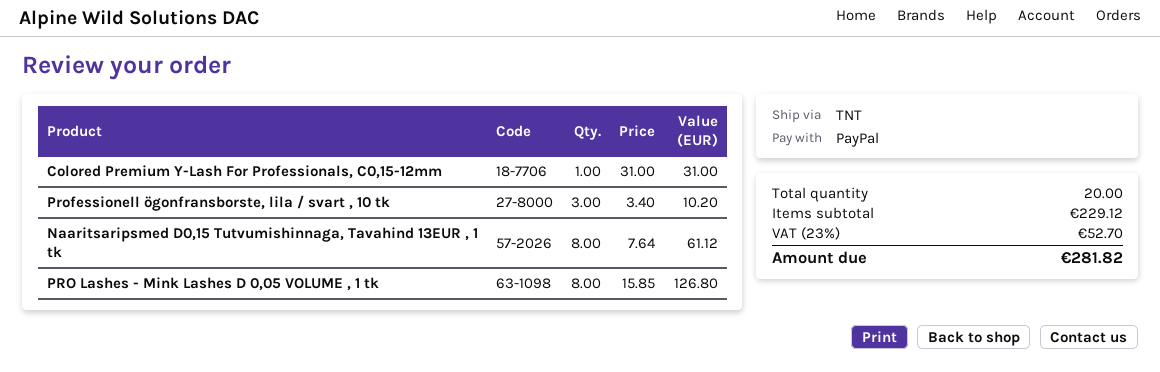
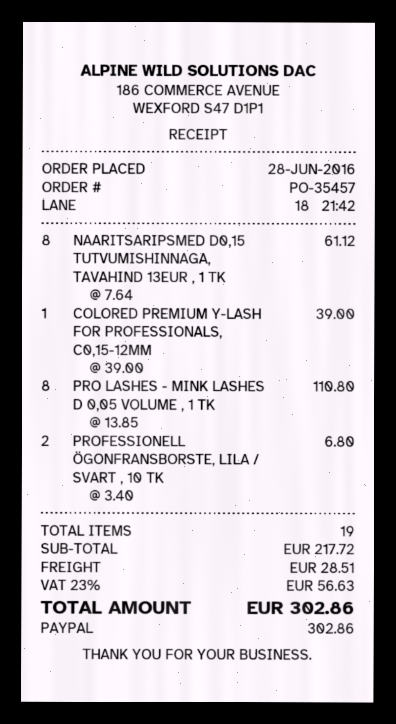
Colored Premium Y-Lash For Professionals, C0,15-12mm: 1 x 31.00 = 31.00 -> 1 x 39.00 = 39.00
Professionell ögonfransborste, lila / svart , 10 tk: 3 x 3.40 = 10.20 -> 2 x 3.40 = 6.80
PRO Lashes - Mink Lashes D 0,05 VOLUME , 1 tk: 8 x 15.85 = 126.80 -> 8 x 13.85 = 110.80
total quantity: 20 -> 19
subtotal: 229.12 -> 217.72
shipping: none -> 28.51
tax: 23% = 52.70 -> 23% = 56.63
total: 281.82 -> 302.86

